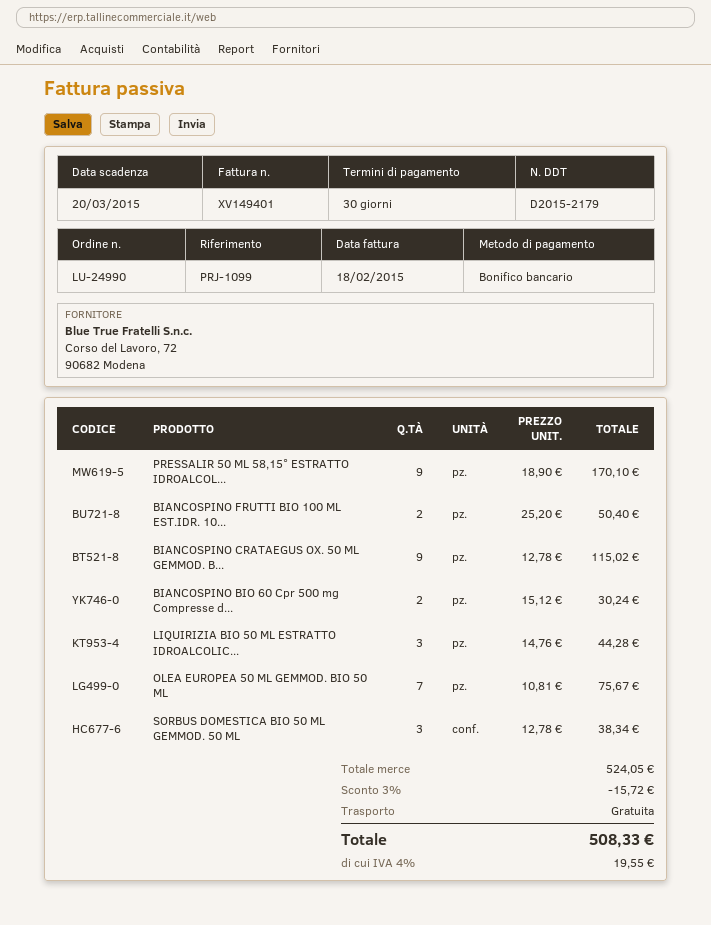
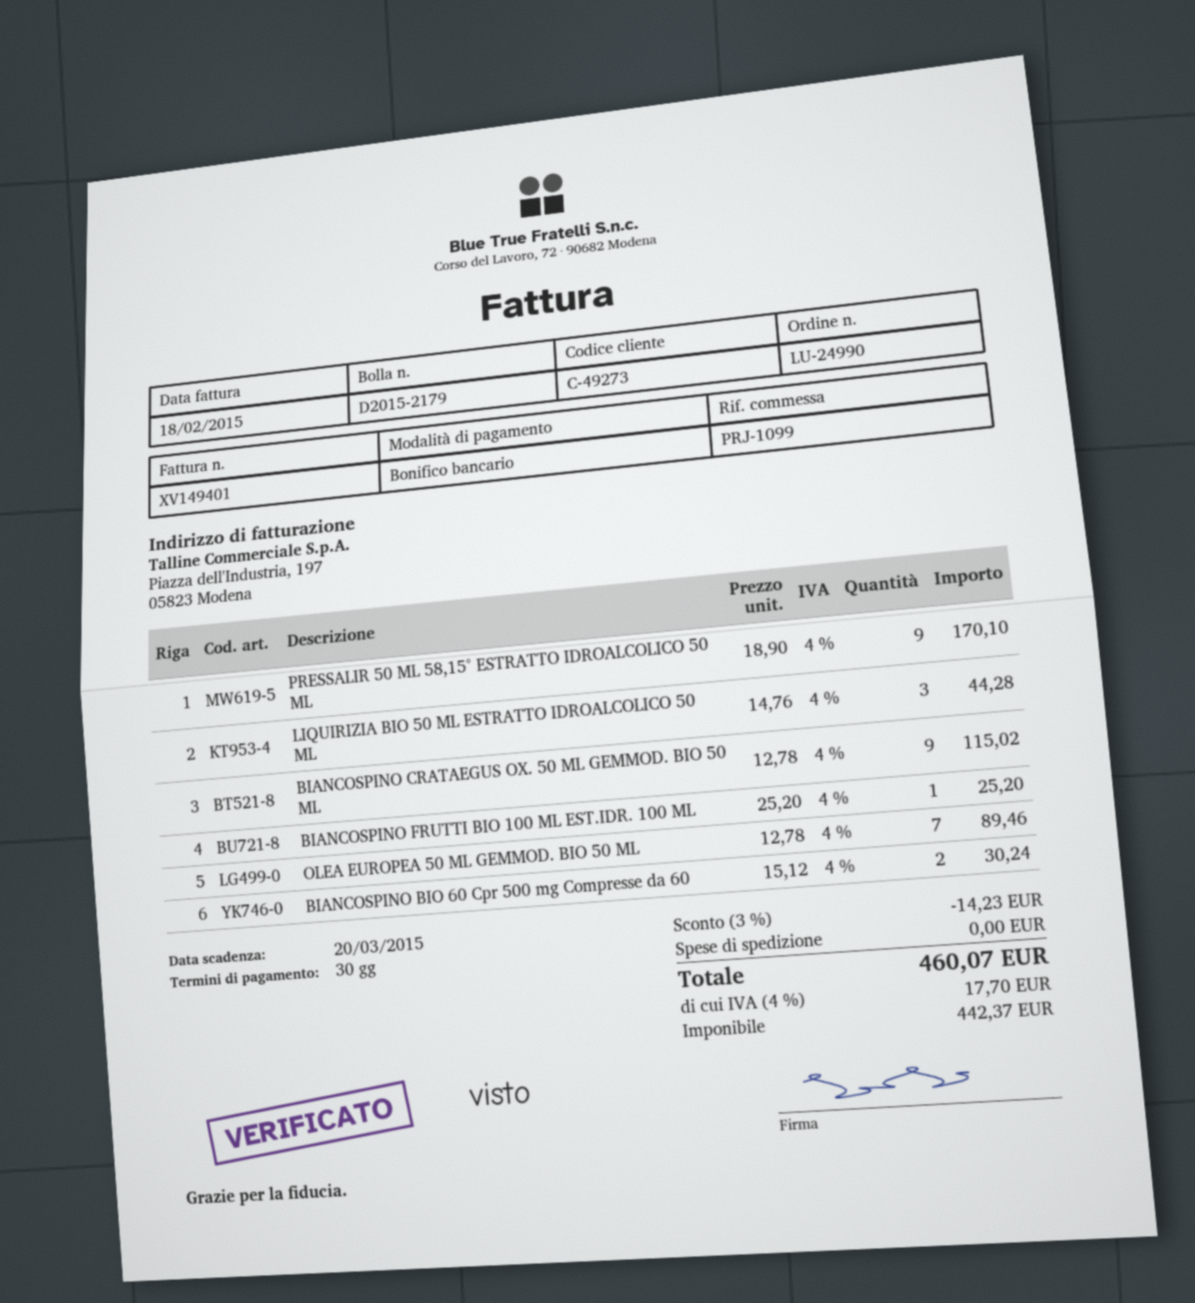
BIANCOSPINO FRUTTI BIO 100 ML EST.IDR. 10...: 2 x 25.20 = 50.40 -> 1 x 25.20 = 25.20
OLEA EUROPEA 50 ML GEMMOD. BIO 50 ML: 7 x 10.81 = 75.67 -> 7 x 12.78 = 89.46
SORBUS DOMESTICA BIO 50 ML GEMMOD. 50 ML: 3 x 12.78 = 38.34 -> none
discount: 3% = 15.72 -> 3% = 14.23
tax: 4% = 19.55 -> 4% = 17.70
total: 508.33 -> 460.07

